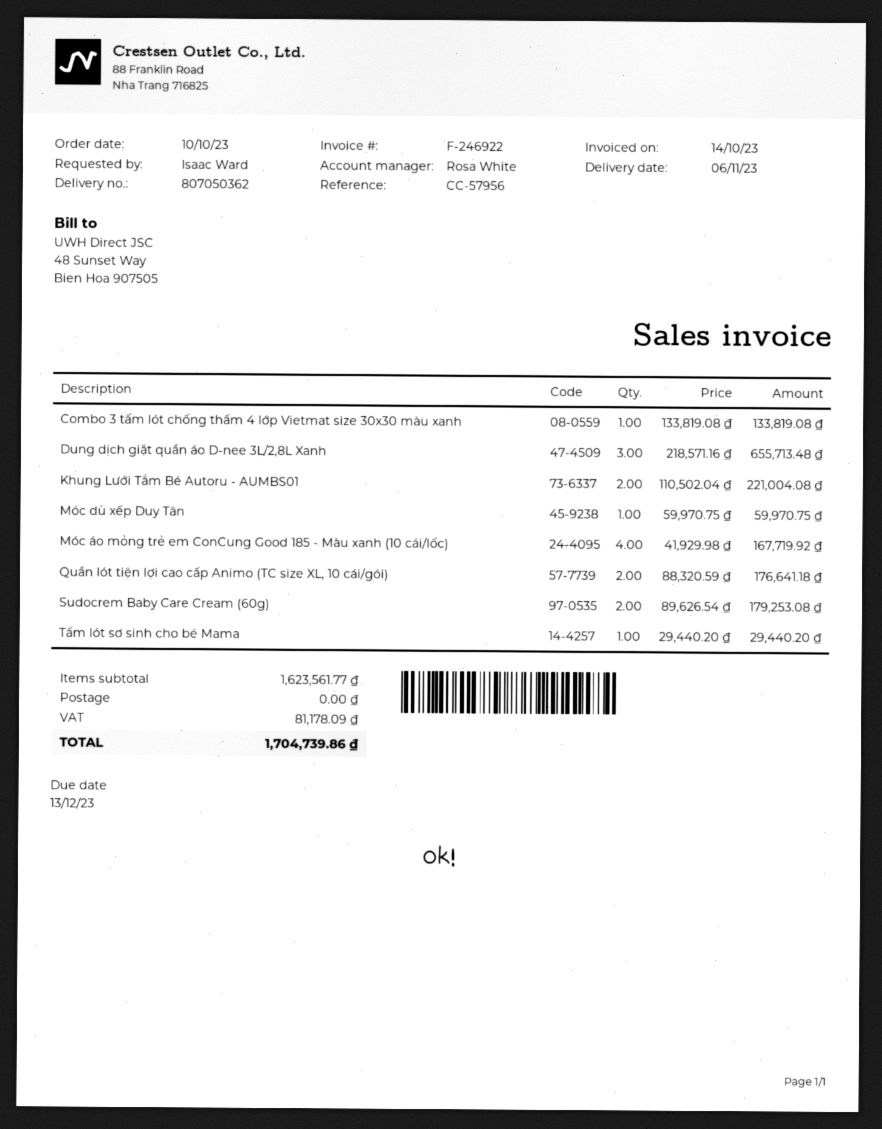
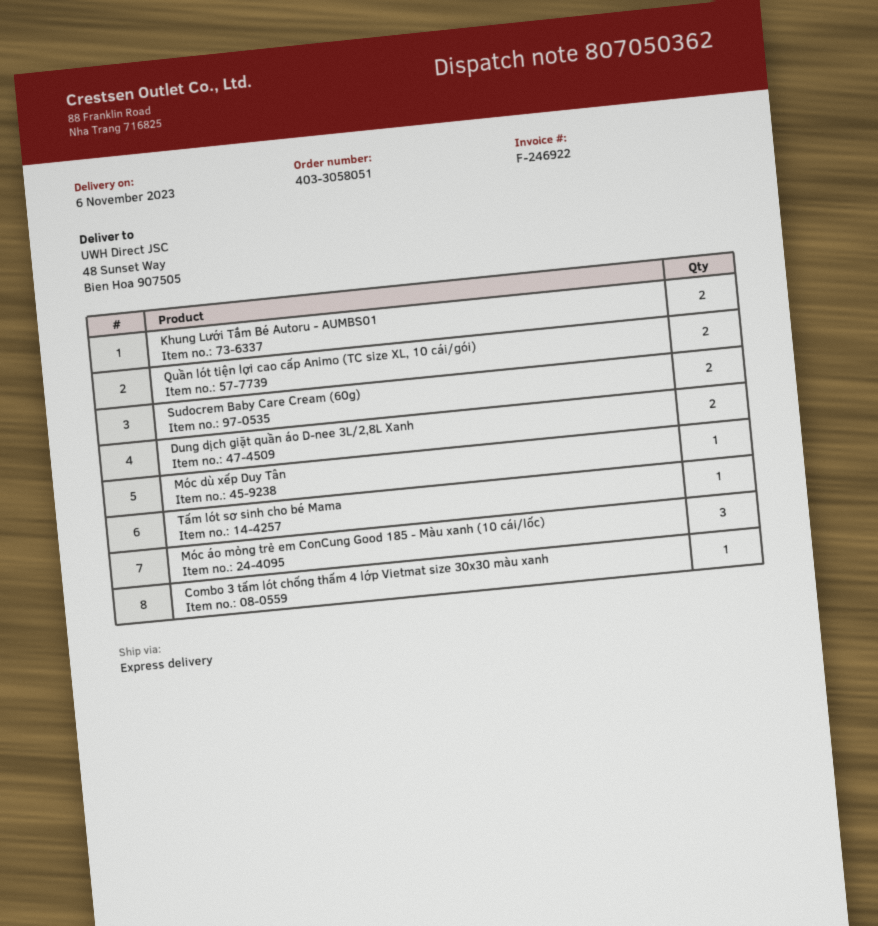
Dung dịch giặt quần áo D-nee 3L/2,8L Xanh: 3 -> 2
Móc áo mỏng trẻ em ConCung Good 185 - Màu xanh (10 cái/lốc): 4 -> 3

